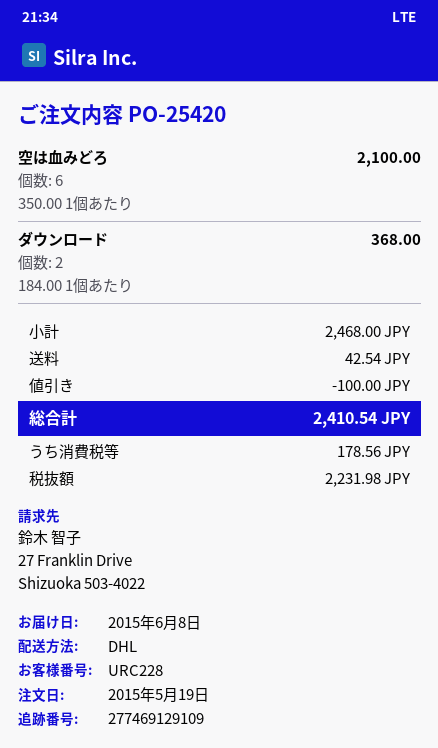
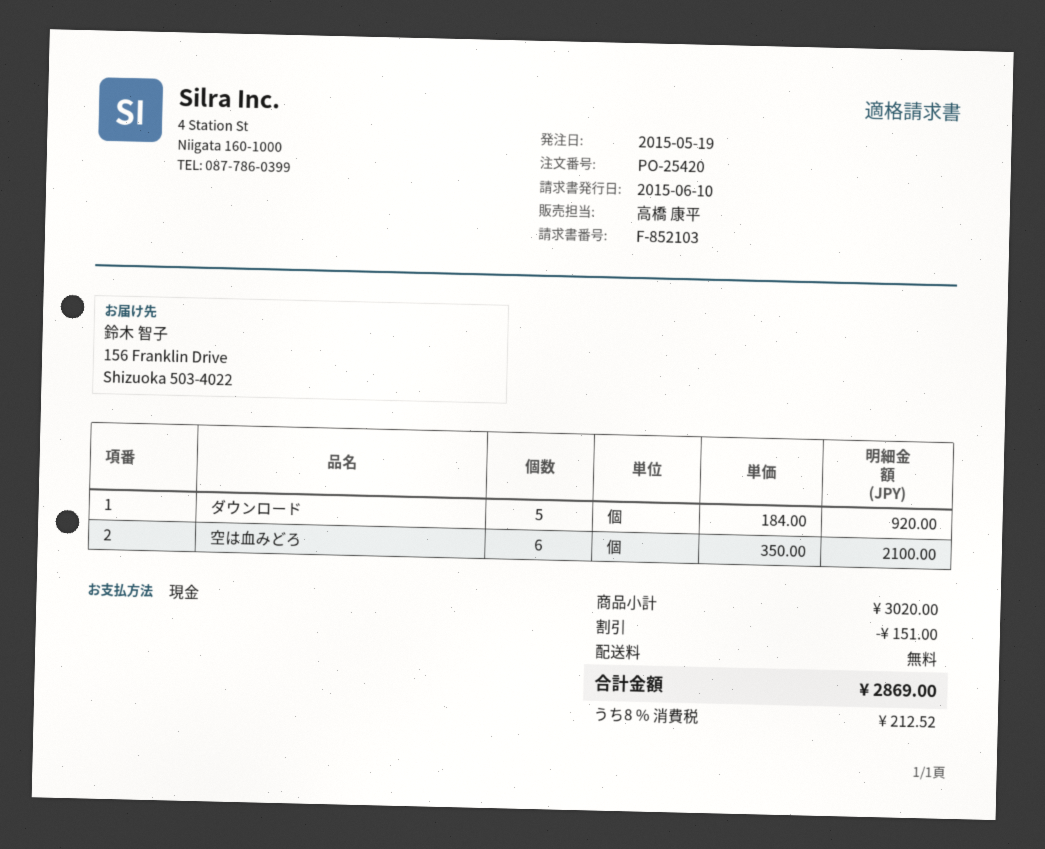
ダウンロード: 2 x 184.00 = 368.00 -> 5 x 184.00 = 920.00
subtotal: 2468.00 -> 3020.00
discount: 100.00 -> 151.00
shipping: 42.54 -> 0.00
tax: 178.56 -> 212.52
total: 2410.54 -> 2869.00

